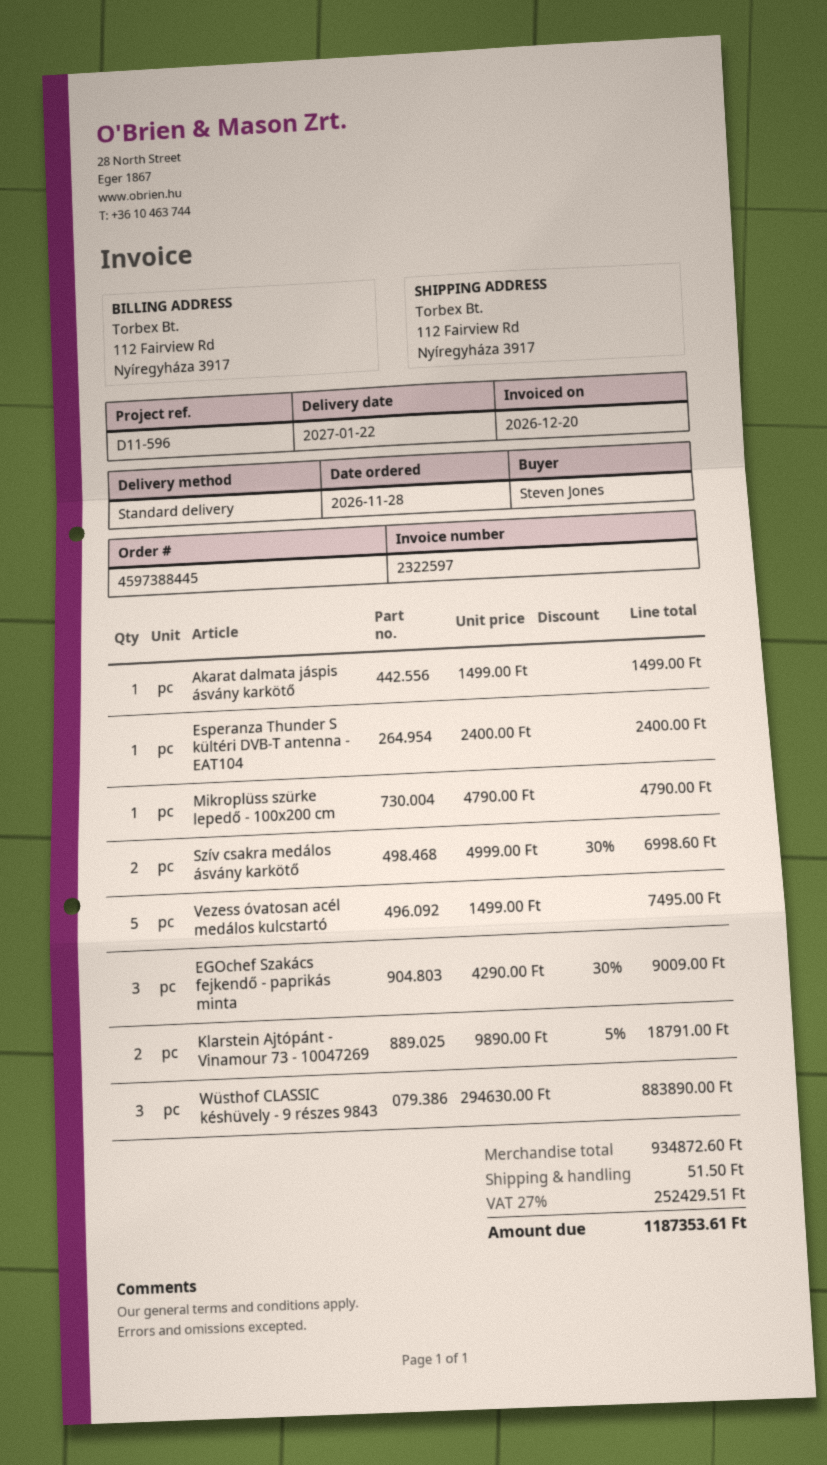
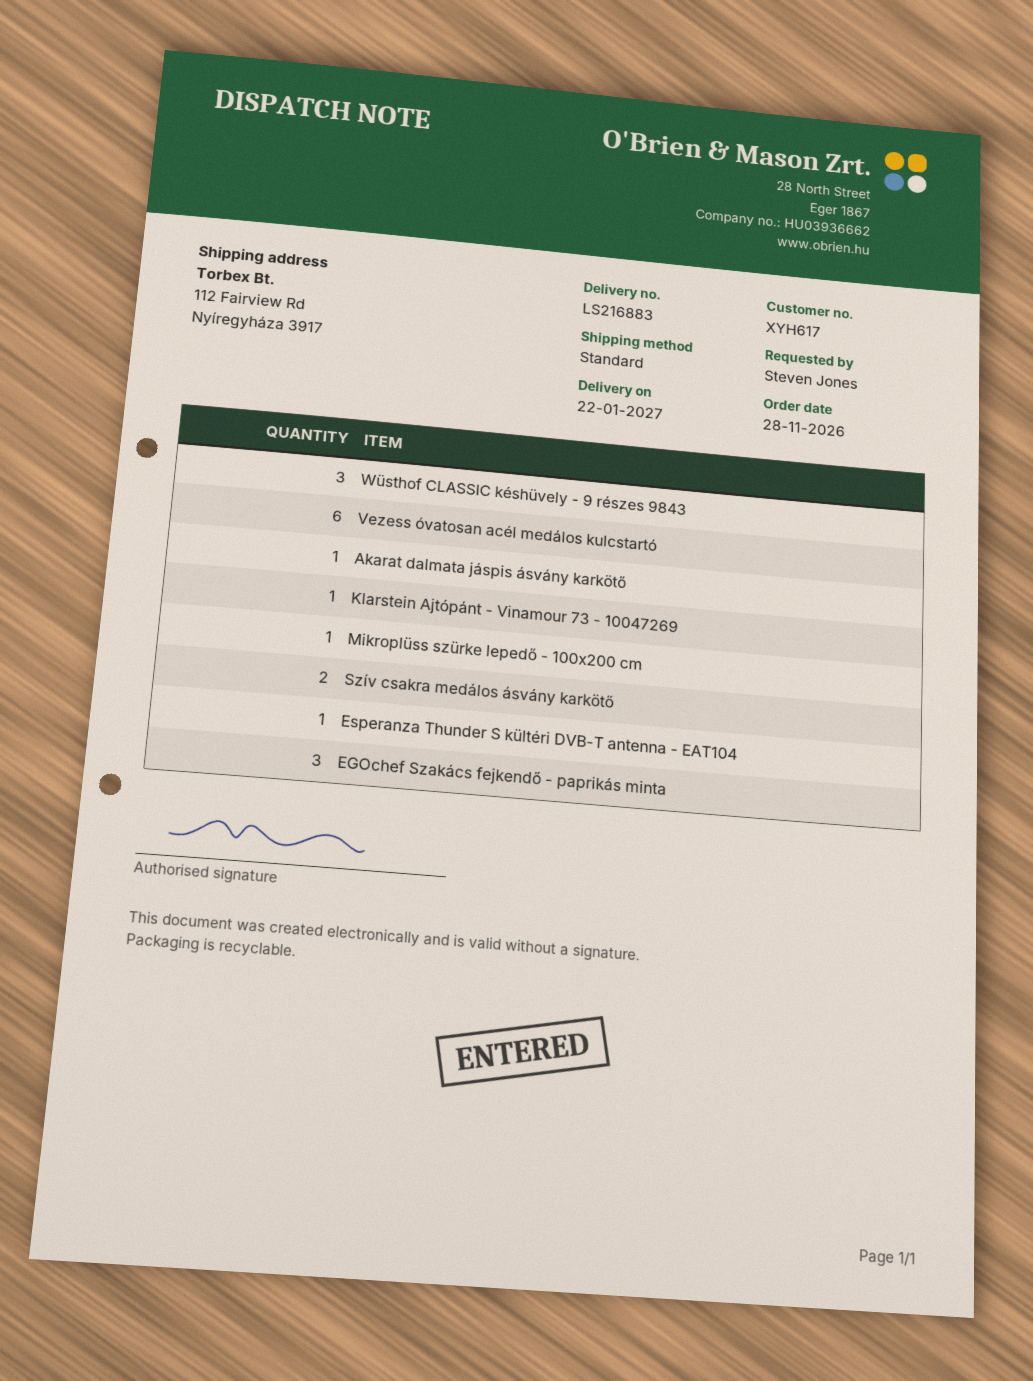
Vezess óvatosan acél medálos kulcstartó: 5 -> 6
Klarstein Ajtópánt - Vinamour 73 - 10047269: 2 -> 1

